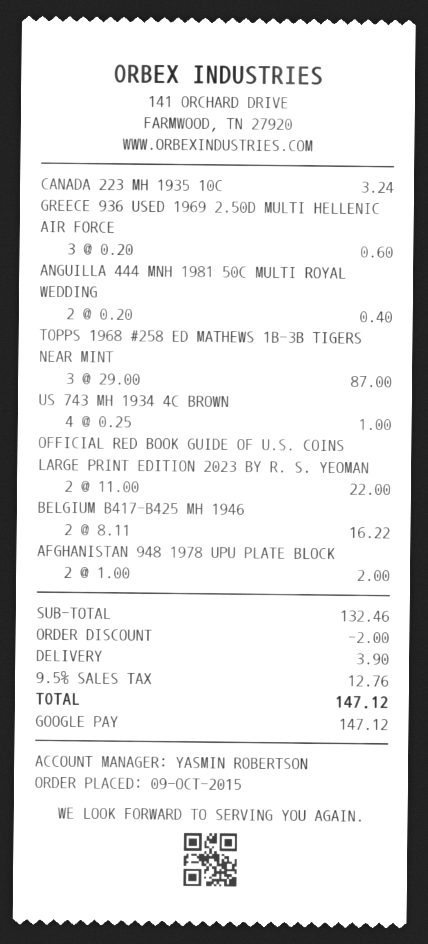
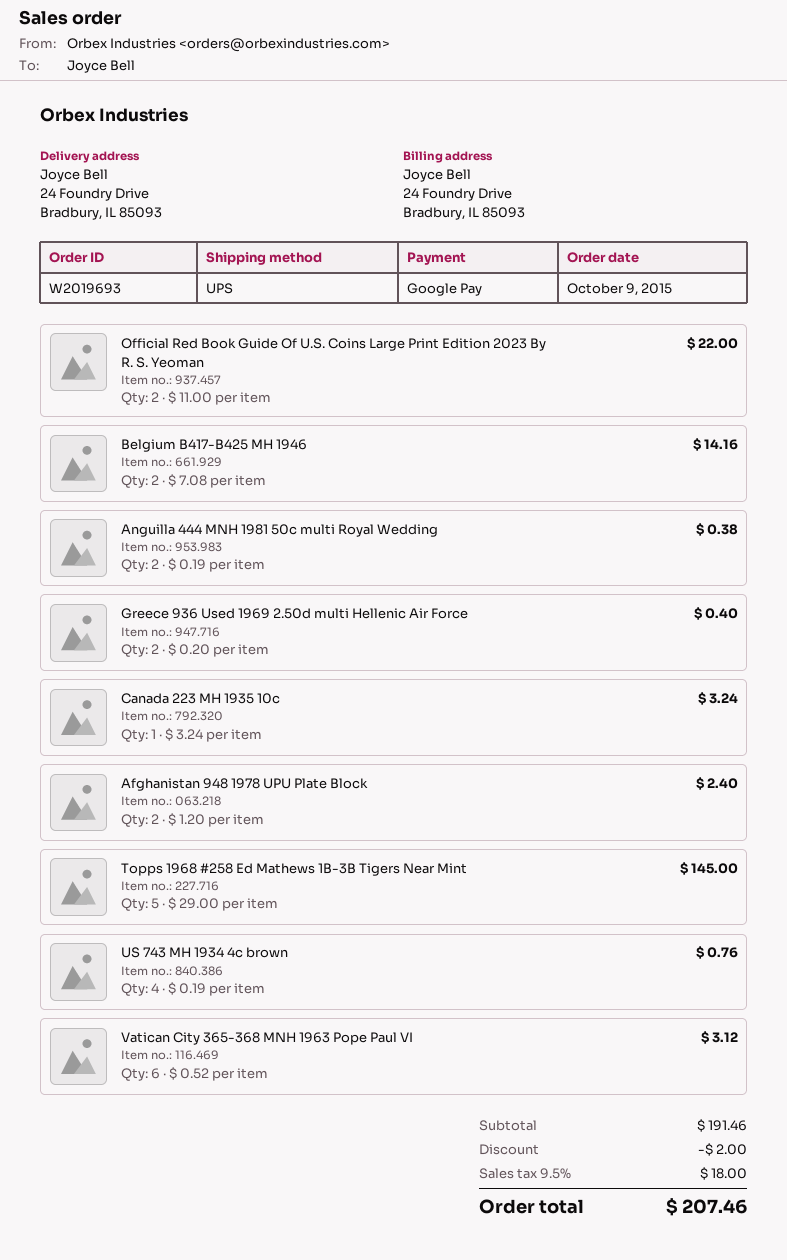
GREECE 936 USED 1969 2.50D MULTI HELLENIC AIR FORCE: 3 x 0.20 = 0.60 -> 2 x 0.20 = 0.40
ANGUILLA 444 MNH 1981 50C MULTI ROYAL WEDDING: 2 x 0.20 = 0.40 -> 2 x 0.19 = 0.38
TOPPS 1968 #258 ED MATHEWS 1B-3B TIGERS NEAR MINT: 3 x 29.00 = 87.00 -> 5 x 29.00 = 145.00
US 743 MH 1934 4C BROWN: 4 x 0.25 = 1.00 -> 4 x 0.19 = 0.76
BELGIUM B417-B425 MH 1946: 2 x 8.11 = 16.22 -> 2 x 7.08 = 14.16
AFGHANISTAN 948 1978 UPU PLATE BLOCK: 2 x 1.00 = 2.00 -> 2 x 1.20 = 2.40
Vatican City 365-368 MNH 1963 Pope Paul VI: none -> 6 x 0.52 = 3.12
subtotal: 132.46 -> 191.46
shipping: 3.90 -> none
tax: 9.5% = 12.76 -> 9.5% = 18.00
total: 147.12 -> 207.46

